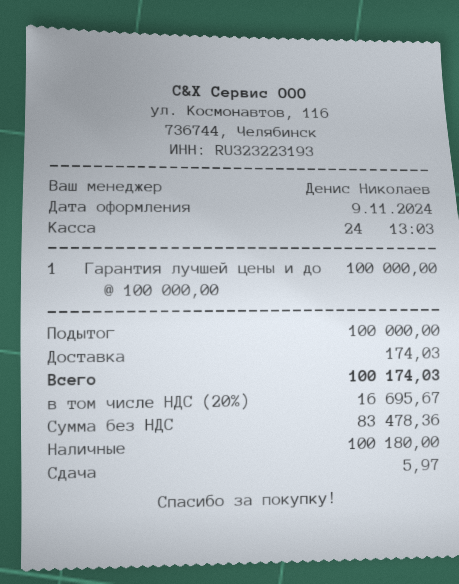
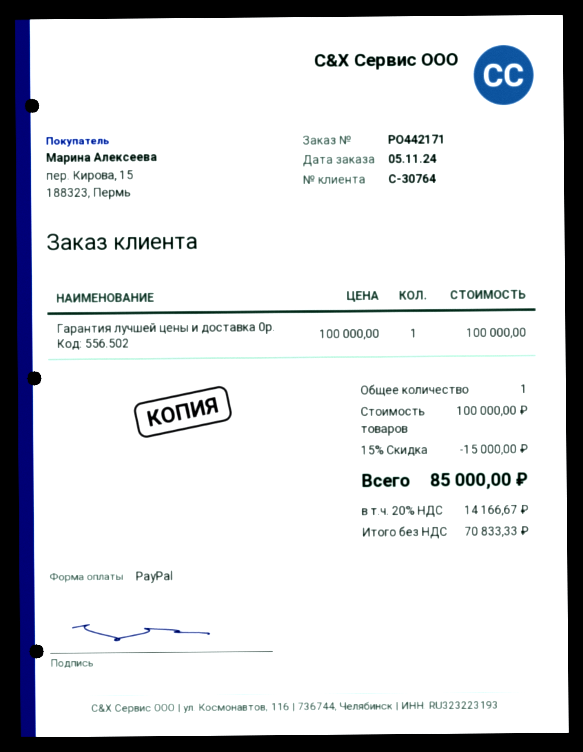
order date: 2024-11-09 -> 2024-11-05
payment method: cash -> PayPal
discount: none -> 15% = 15000.00
shipping: 174.03 -> none
net: 83478.36 -> 70833.33
tax: 20% = 16695.67 -> 20% = 14166.67
total: 100174.03 -> 85000.00

